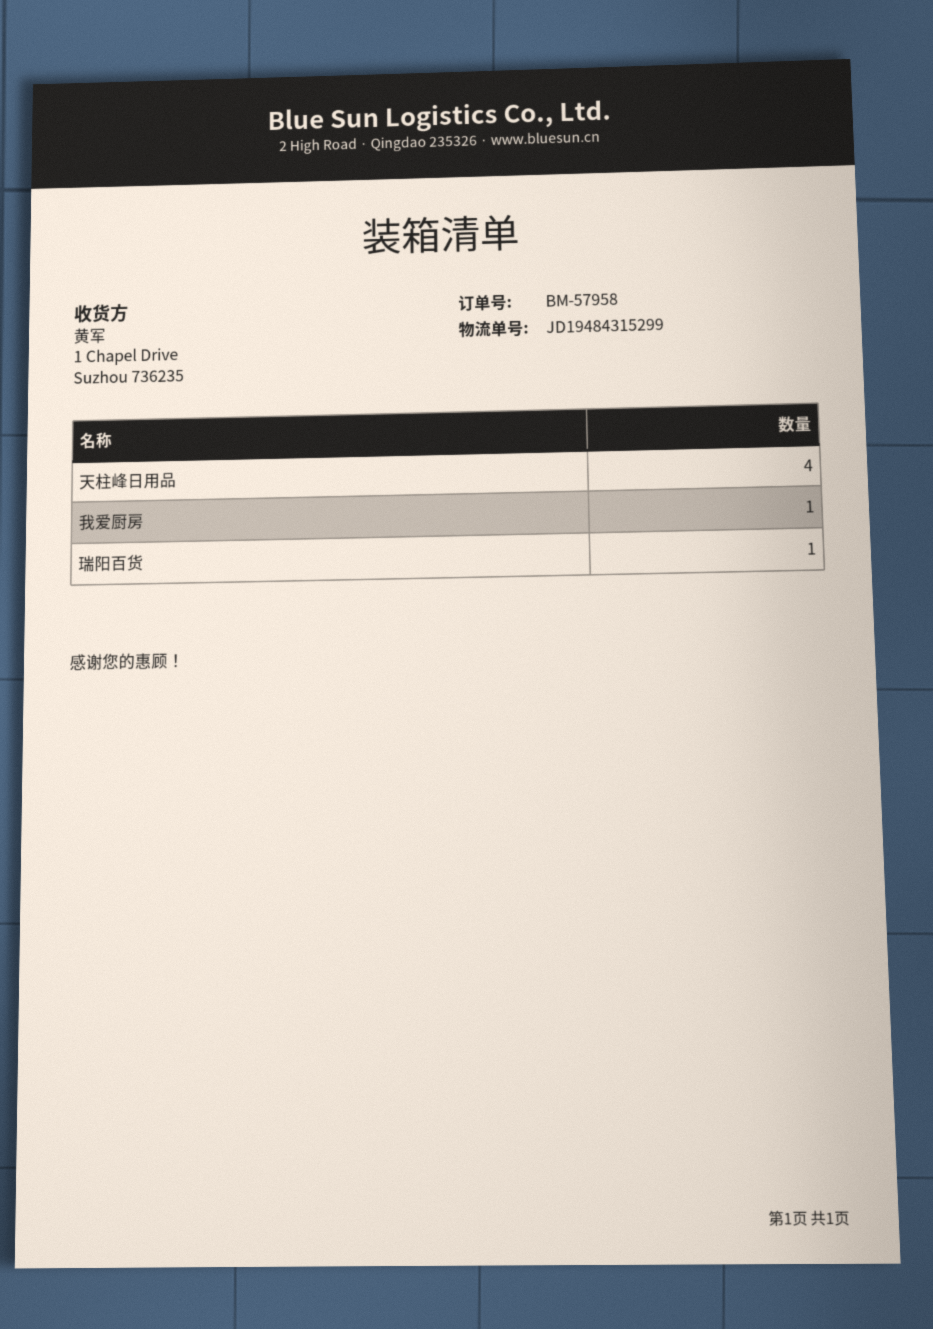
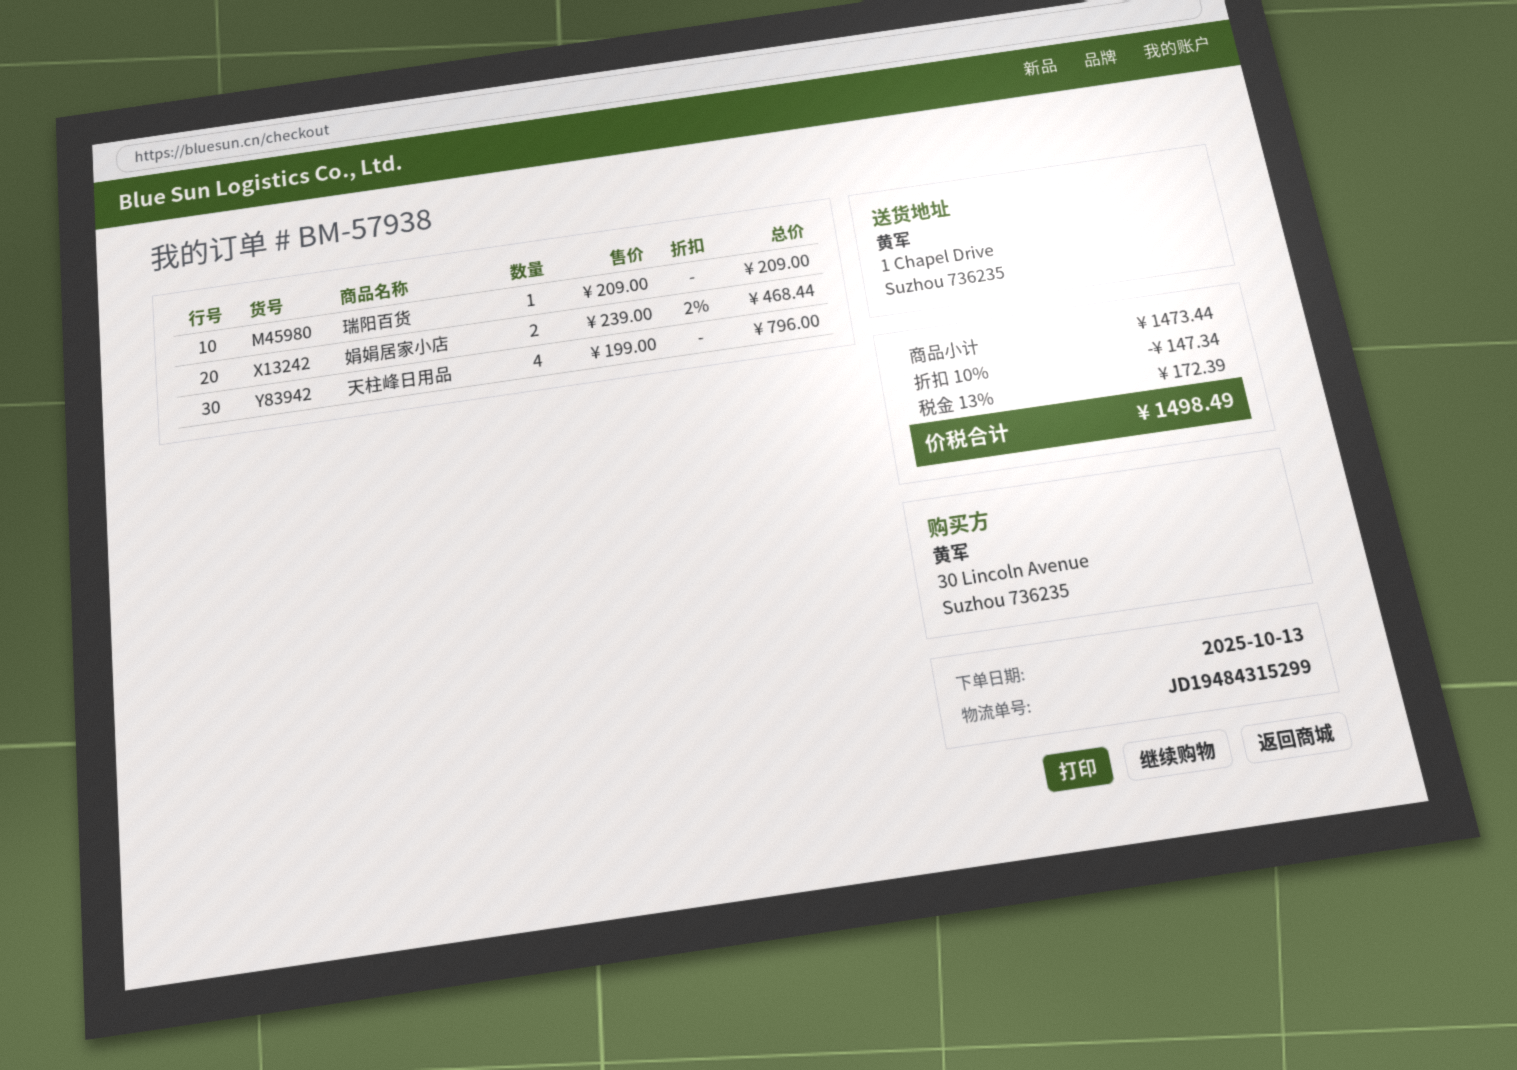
order number: BM-57958 -> BM-57938
我爱厨房: 1 -> none
娟娟居家小店: none -> 2

